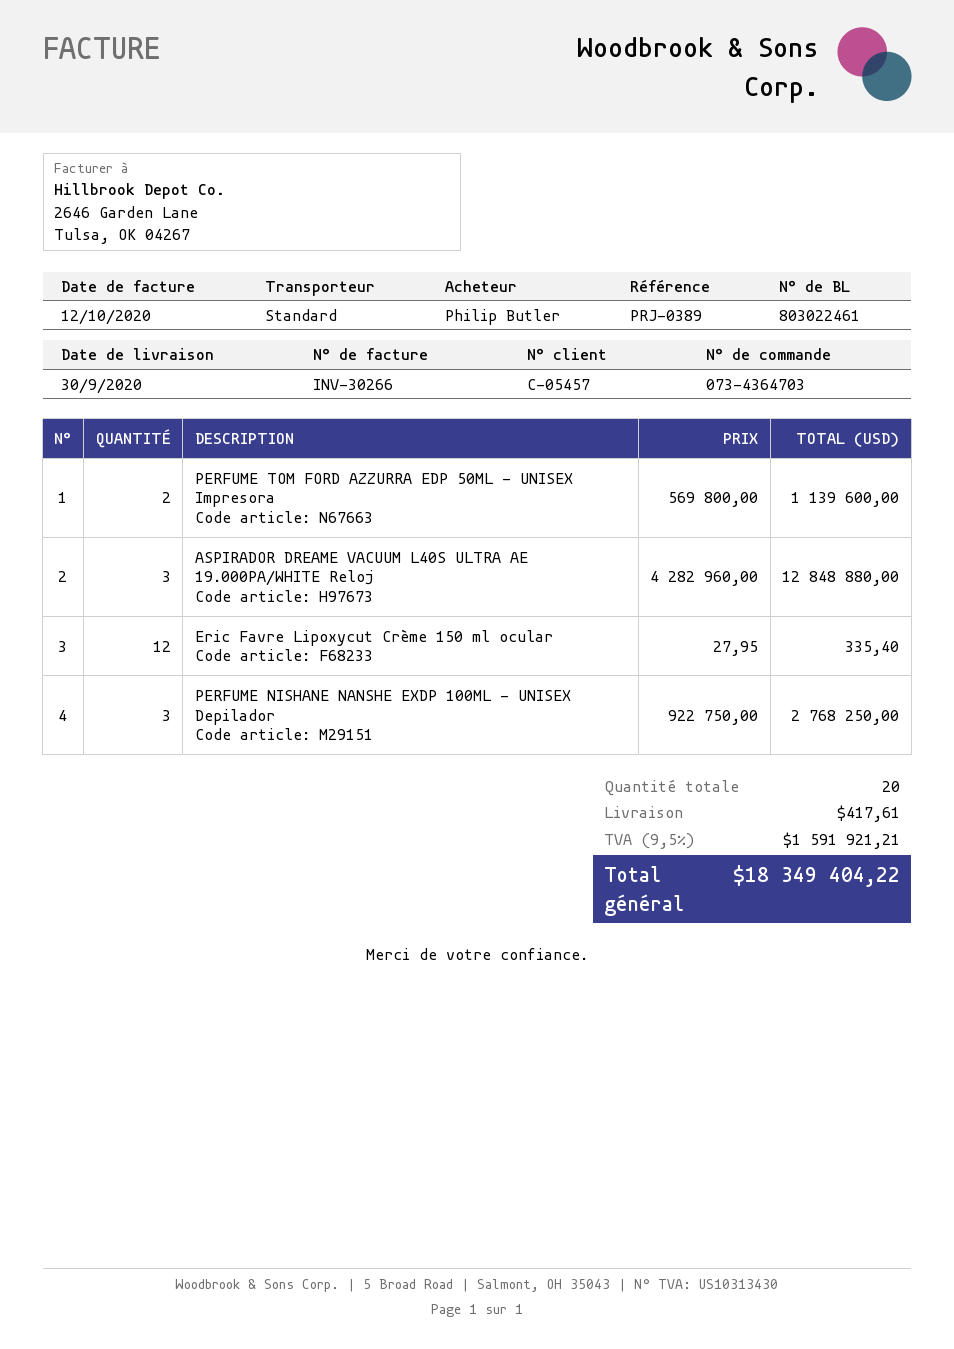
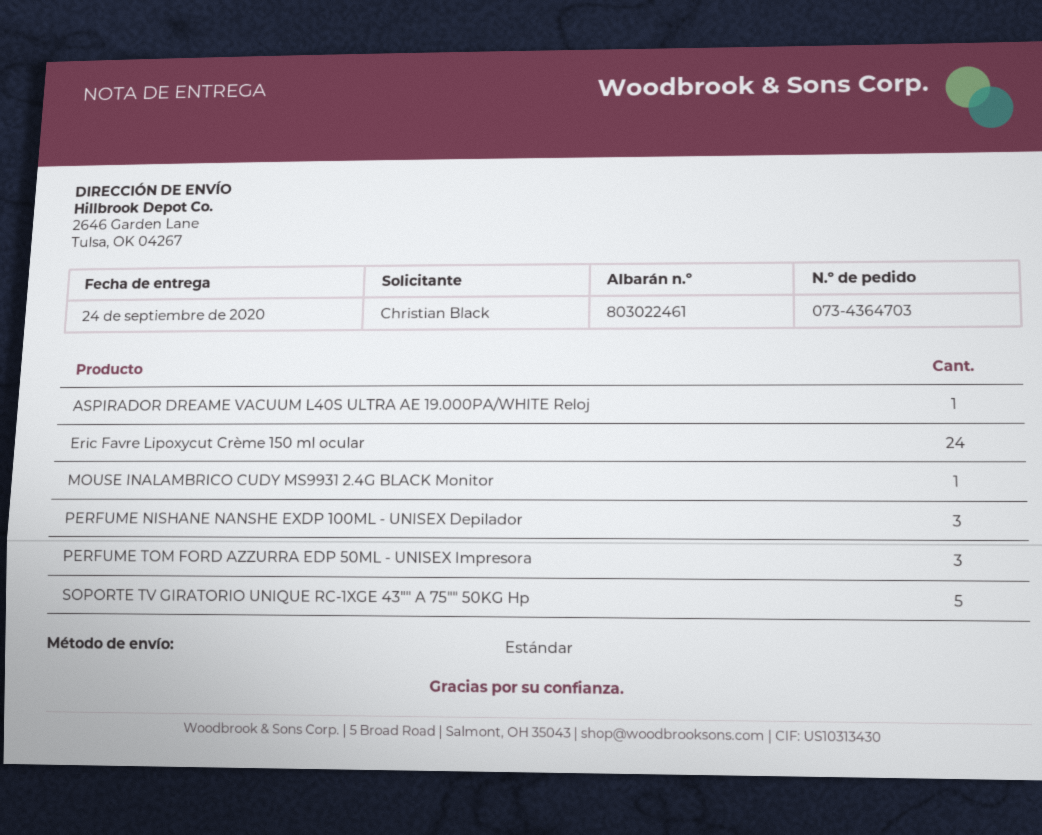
delivery date: 2020-09-30 -> 2020-09-24
ordered by: Philip Butler -> Christian Black
PERFUME TOM FORD AZZURRA EDP 50ML - UNISEX Impresora: 2 -> 3
ASPIRADOR DREAME VACUUM L40S ULTRA AE 19.000PA/WHITE Reloj: 3 -> 1
Eric Favre Lipoxycut Crème 150 ml ocular: 12 -> 24
MOUSE INALAMBRICO CUDY MS9931 2.4G BLACK Monitor: none -> 1
SOPORTE TV GIRATORIO UNIQUE RC-1XGE 43"" A 75"" 50KG Hp: none -> 5

